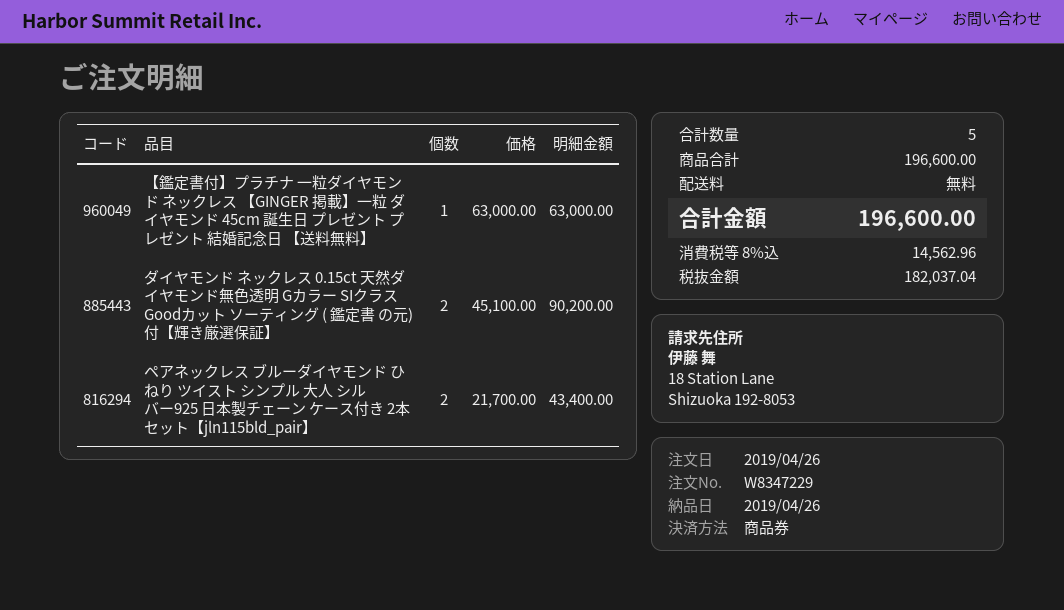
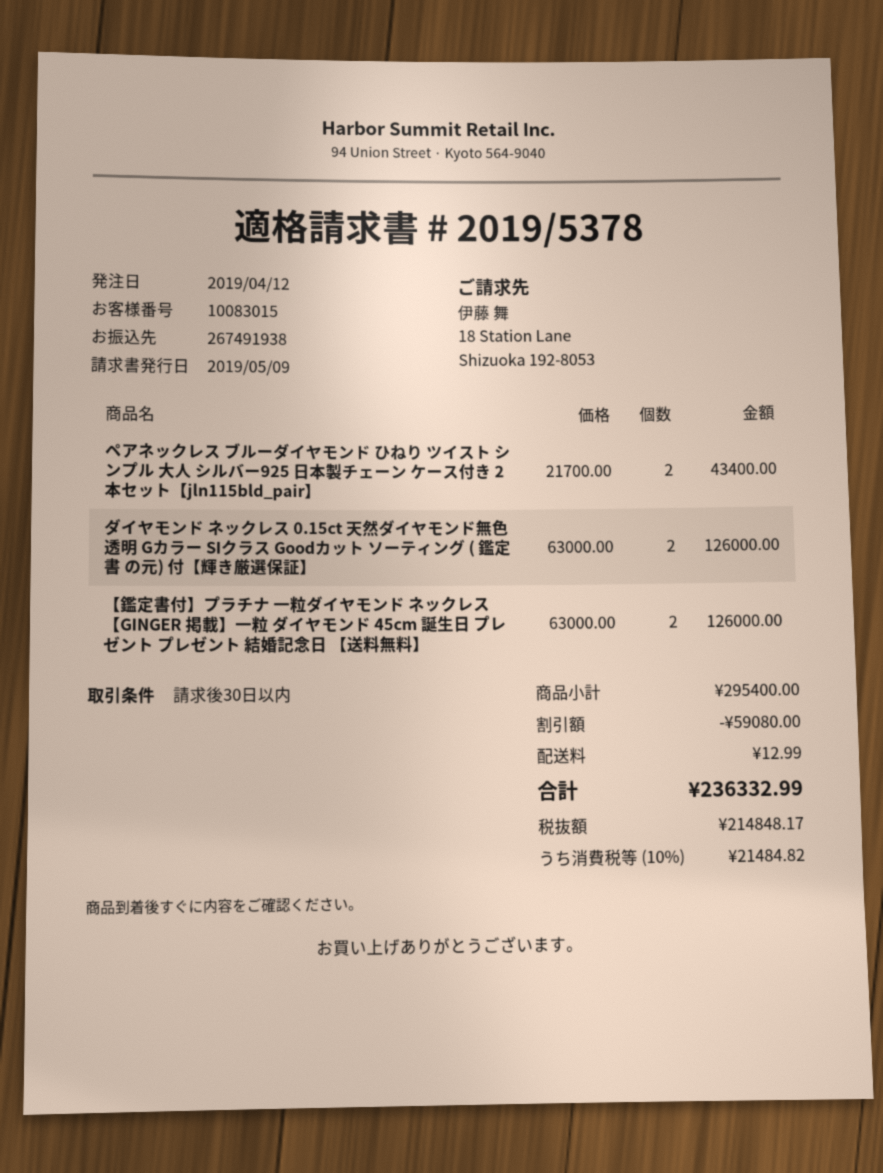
order date: 2019-04-26 -> 2019-04-12
【鑑定書付】プラチナ 一粒ダイヤモンド ネックレス 【GINGER 掲載】一粒 ダイヤモンド 45cm 誕生日 プレゼント プレゼント 結婚記念日 【送料無料】: 1 x 63000.00 = 63000.00 -> 2 x 63000.00 = 126000.00
ダイヤモンド ネックレス 0.15ct 天然ダイヤモンド無色透明 Gカラー SIクラス Goodカット ソーティング ( 鑑定書 の元) 付【輝き厳選保証】: 2 x 45100.00 = 90200.00 -> 2 x 63000.00 = 126000.00
subtotal: 196600.00 -> 295400.00
discount: none -> 59080.00
shipping: 0.00 -> 12.99
net: 182037.04 -> 214848.17
tax: 8% = 14562.96 -> 10% = 21484.82
total: 196600.00 -> 236332.99

